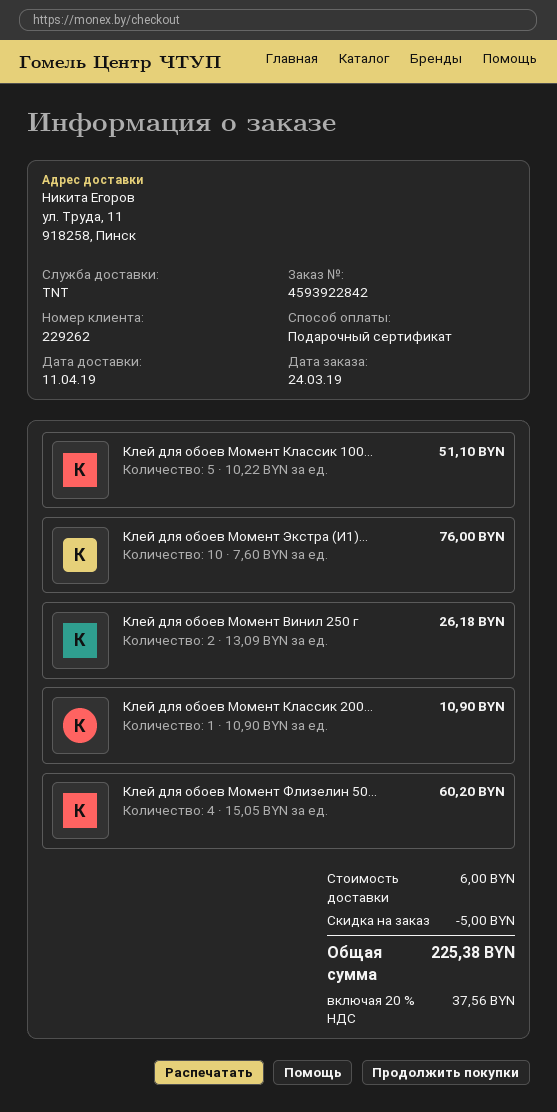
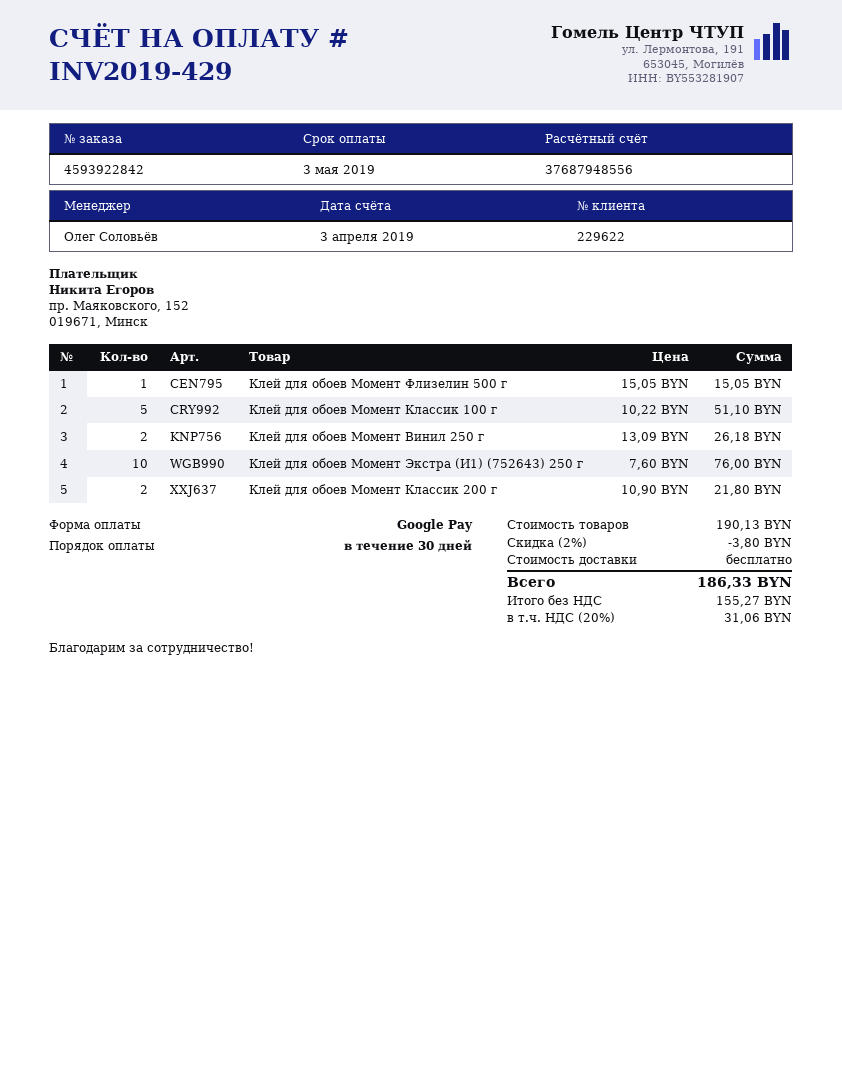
customer number: 229262 -> 229622
payment method: gift card -> Google Pay
Клей для обоев Момент Классик 200...: 1 x 10.90 = 10.90 -> 2 x 10.90 = 21.80
Клей для обоев Момент Флизелин 50...: 4 x 15.05 = 60.20 -> 1 x 15.05 = 15.05
discount: 5.00 -> 3.80
shipping: 6.00 -> 0.00
tax: 20% = 37.56 -> 20% = 31.06
total: 225.38 -> 186.33

